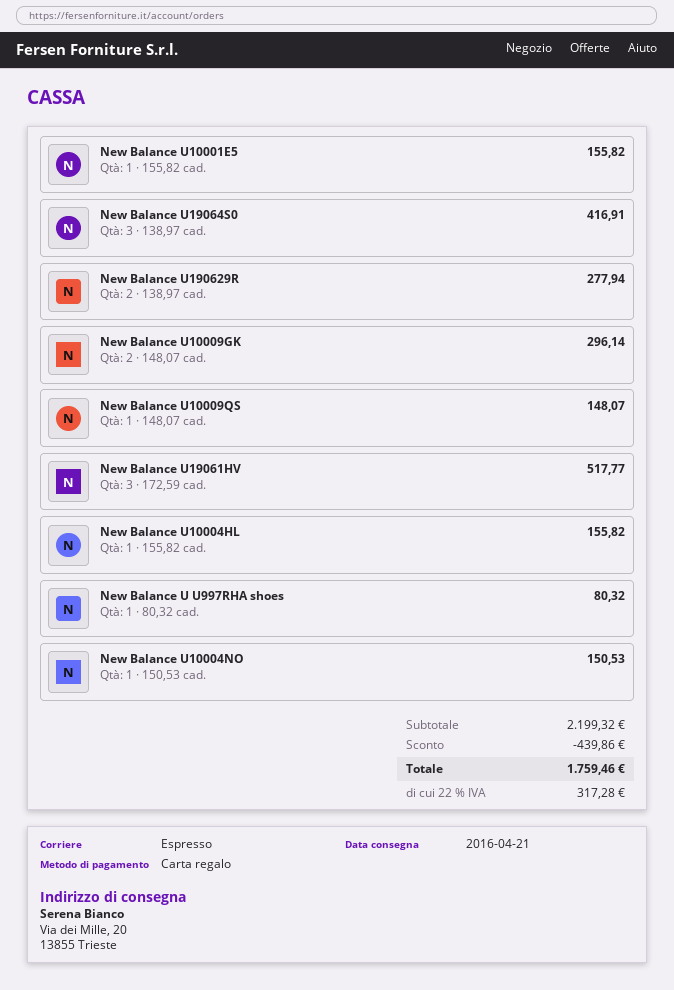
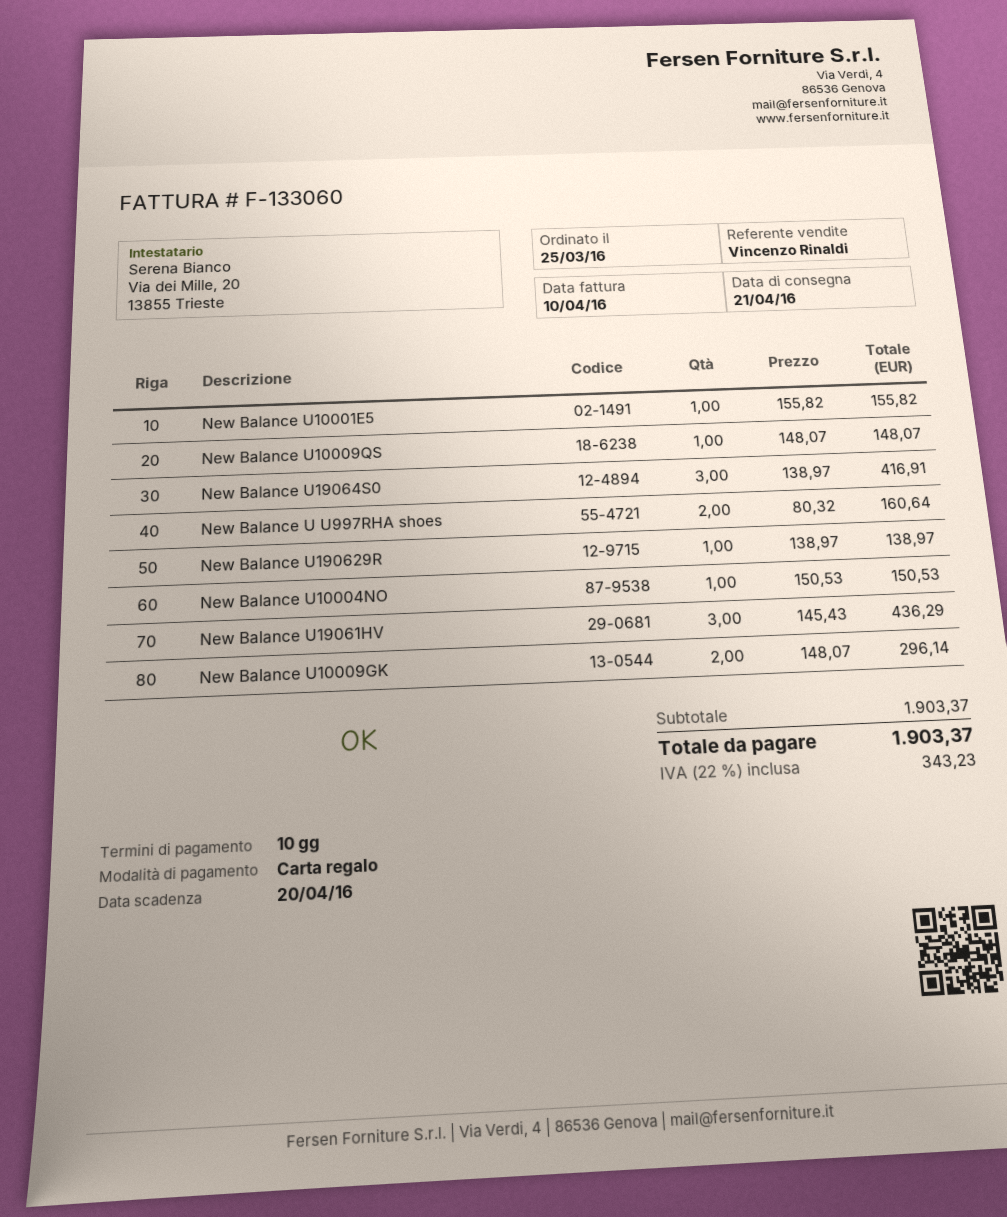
New Balance U190629R: 2 x 138.97 = 277.94 -> 1 x 138.97 = 138.97
New Balance U19061HV: 3 x 172.59 = 517.77 -> 3 x 145.43 = 436.29
New Balance U10004HL: 1 x 155.82 = 155.82 -> none
New Balance U U997RHA shoes: 1 x 80.32 = 80.32 -> 2 x 80.32 = 160.64
subtotal: 2199.32 -> 1903.37
discount: 439.86 -> none
tax: 22% = 317.28 -> 22% = 343.23
total: 1759.46 -> 1903.37

